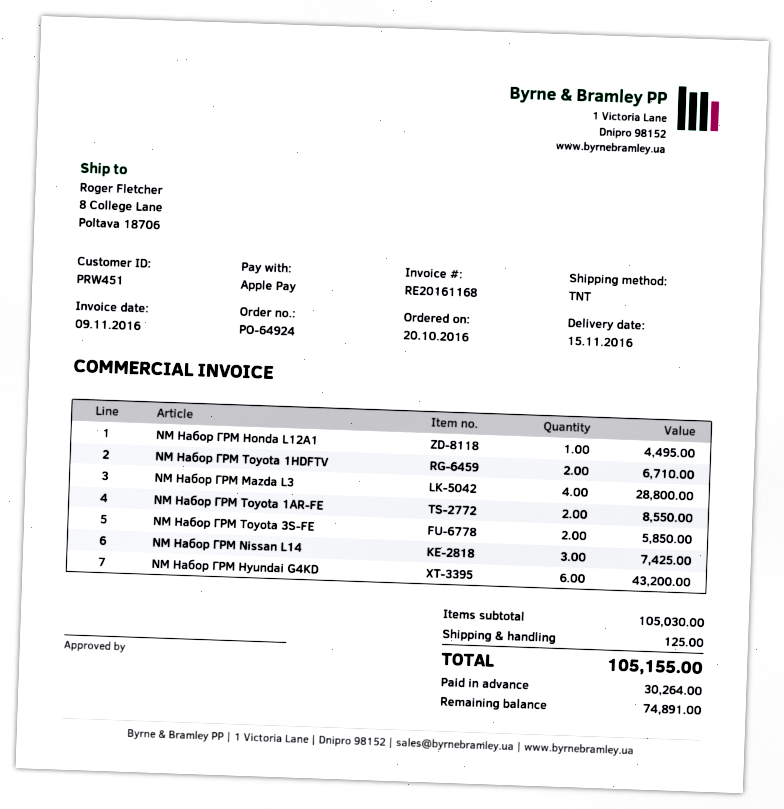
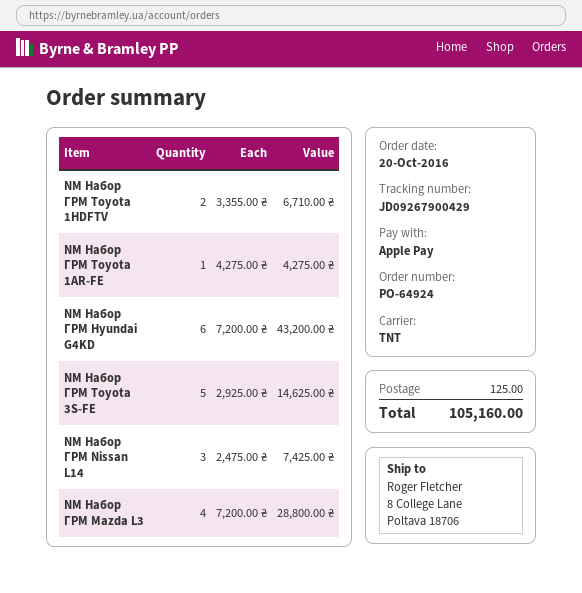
NM Набор ГРМ Honda L12A1: 1 for 4495.00 -> none
NM Набор ГРМ Toyota 1AR-FE: 2 for 8550.00 -> 1 for 4275.00
NM Набор ГРМ Toyota 3S-FE: 2 for 5850.00 -> 5 for 14625.00
total: 105155.00 -> 105160.00

